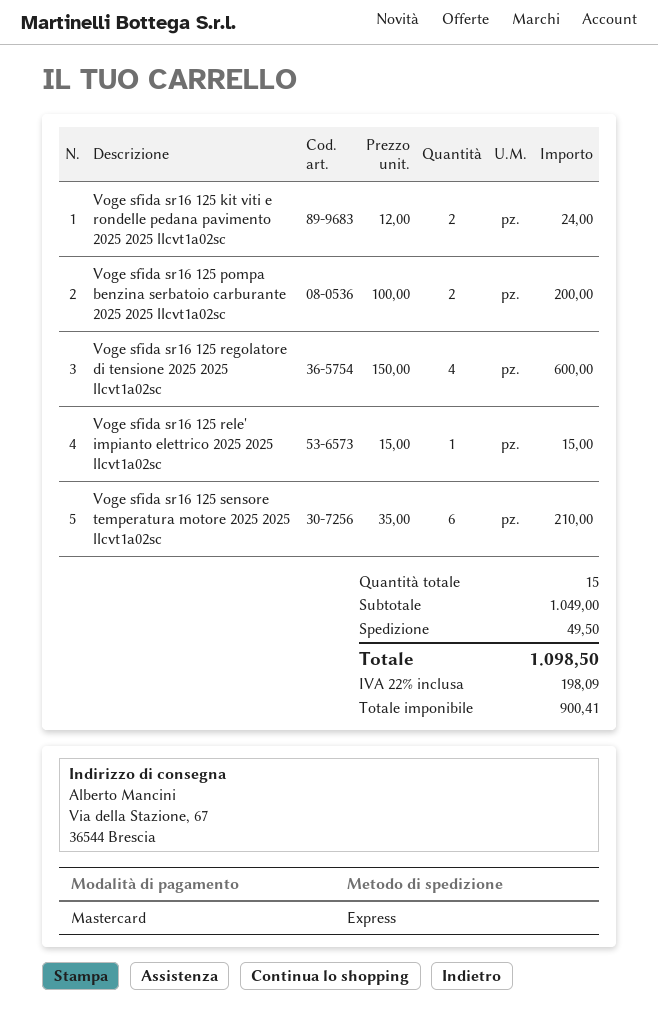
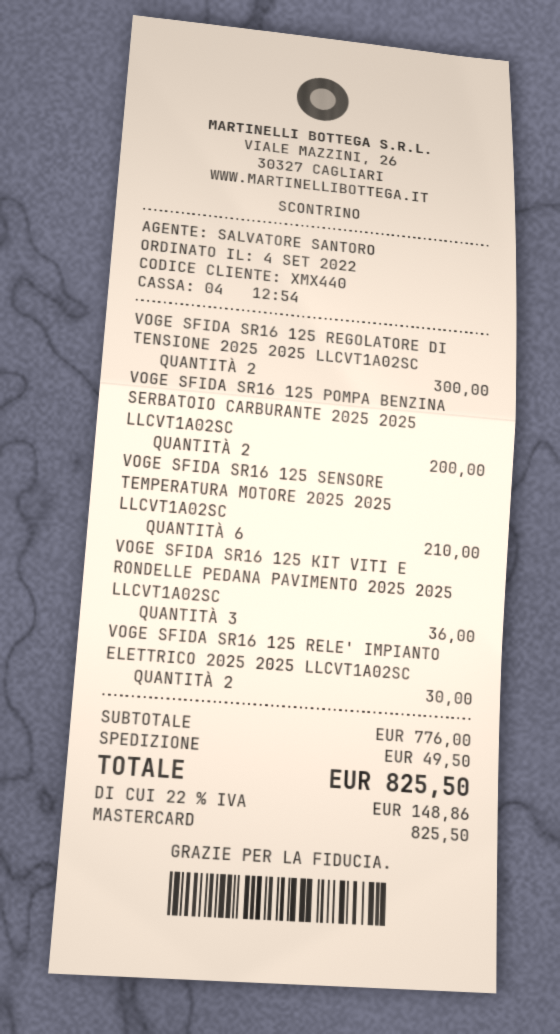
Voge sfida sr16 125 kit viti e rondelle pedana pavimento 2025 2025 llcvt1a02sc: 2 for 24.00 -> 3 for 36.00
Voge sfida sr16 125 regolatore di tensione 2025 2025 llcvt1a02sc: 4 for 600.00 -> 2 for 300.00
Voge sfida sr16 125 rele' impianto elettrico 2025 2025 llcvt1a02sc: 1 for 15.00 -> 2 for 30.00
subtotal: 1049.00 -> 776.00
tax: 22% = 198.09 -> 22% = 148.86
total: 1098.50 -> 825.50

